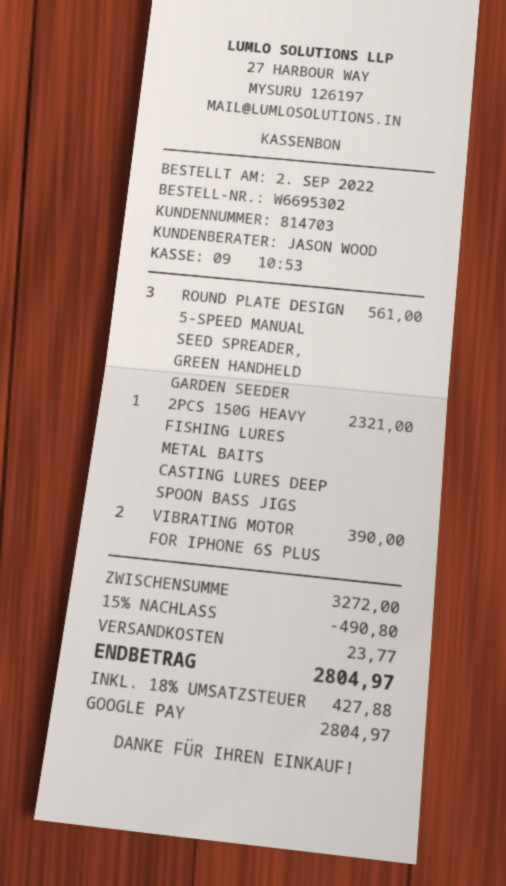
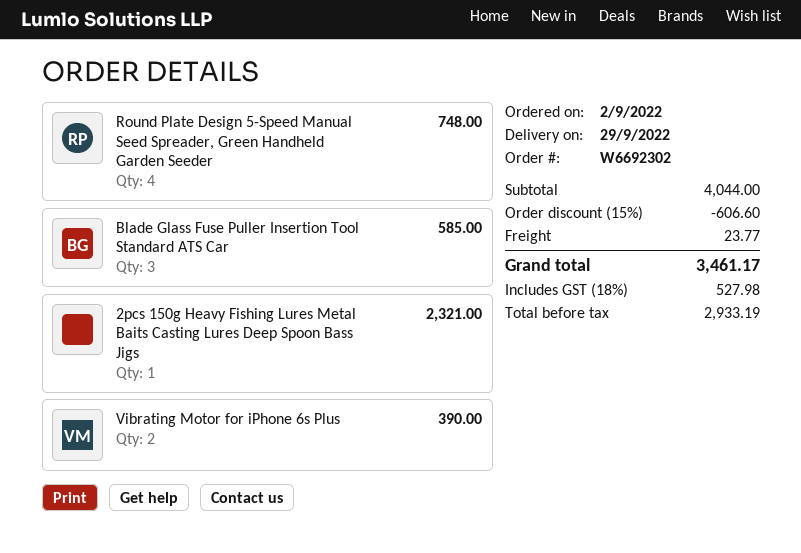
order number: W6695302 -> W6692302
ROUND PLATE DESIGN 5-SPEED MANUAL SEED SPREADER, GREEN HANDHELD GARDEN SEEDER: 3 for 561.00 -> 4 for 748.00
Blade Glass Fuse Puller Insertion Tool Standard ATS Car: none -> 3 for 585.00
subtotal: 3272.00 -> 4044.00
discount: 15% = 490.80 -> 15% = 606.60
tax: 18% = 427.88 -> 18% = 527.98
total: 2804.97 -> 3461.17

